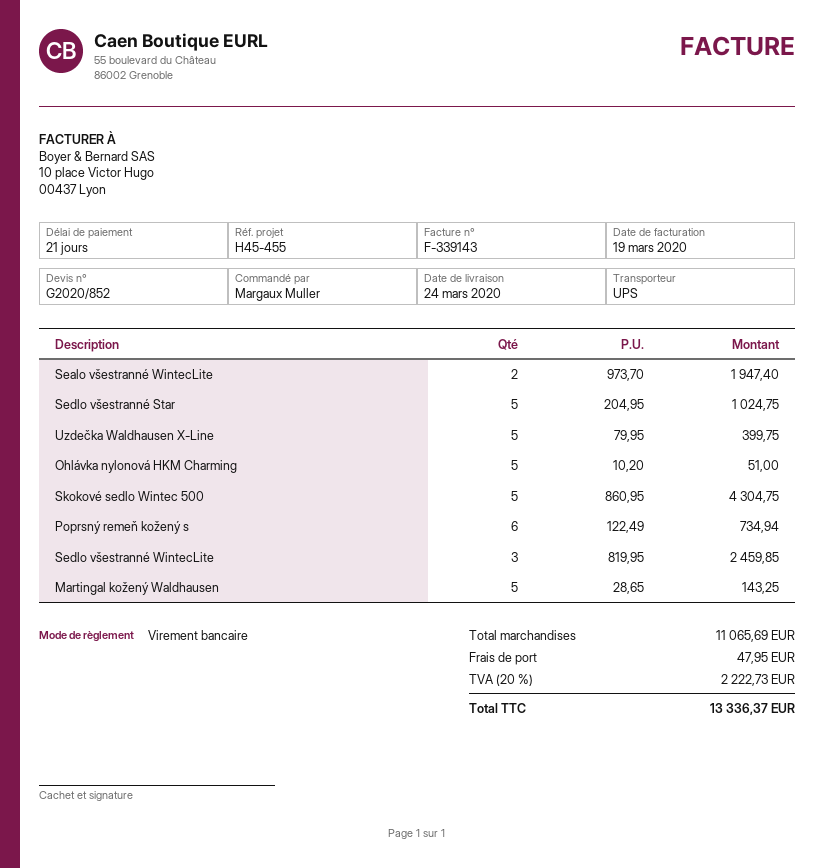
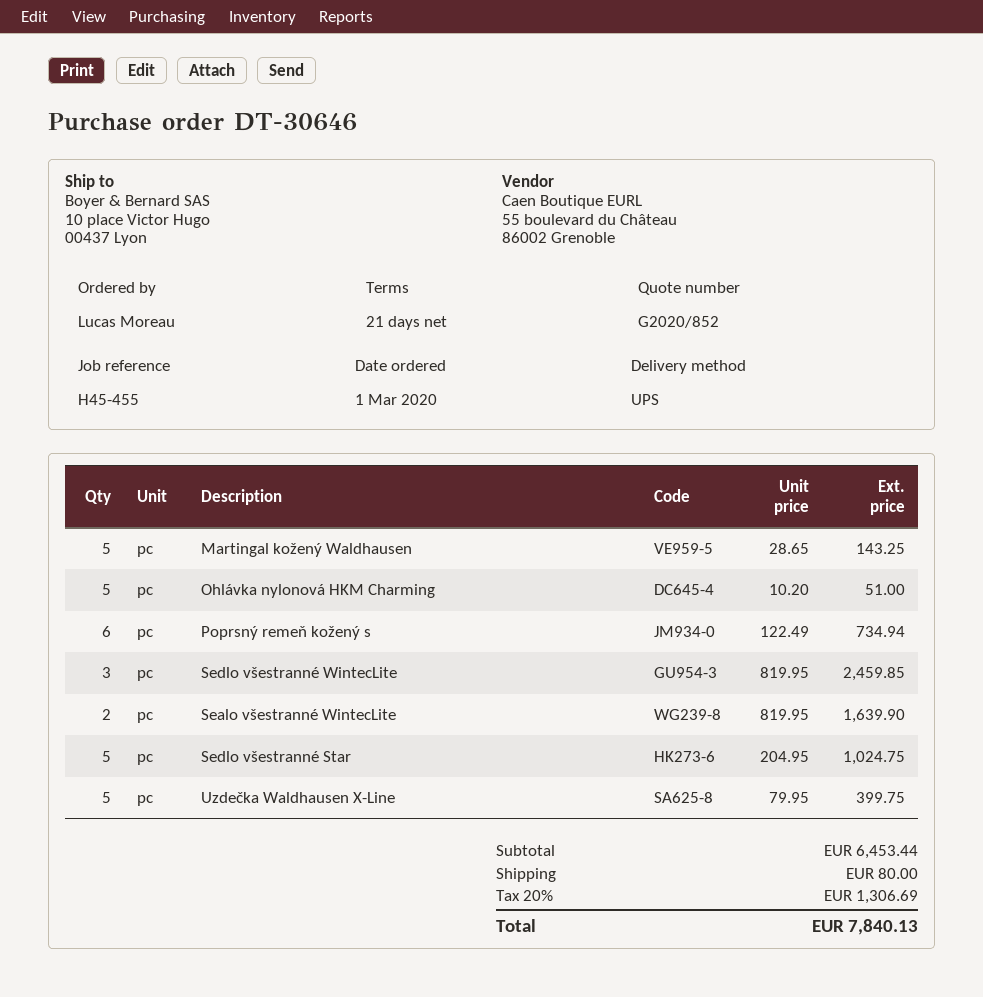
ordered by: Margaux Muller -> Lucas Moreau
Sealo všestranné WintecLite: 2 x 973.70 = 1947.40 -> 2 x 819.95 = 1639.90
Skokové sedlo Wintec 500: 5 x 860.95 = 4304.75 -> none
subtotal: 11065.69 -> 6453.44
shipping: 47.95 -> 80.00
tax: 20% = 2222.73 -> 20% = 1306.69
total: 13336.37 -> 7840.13

